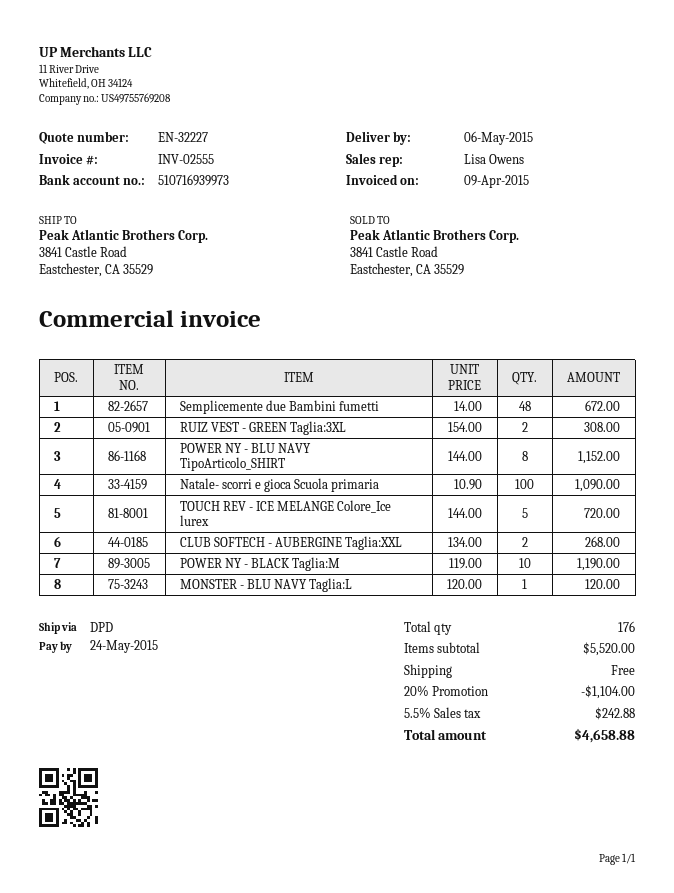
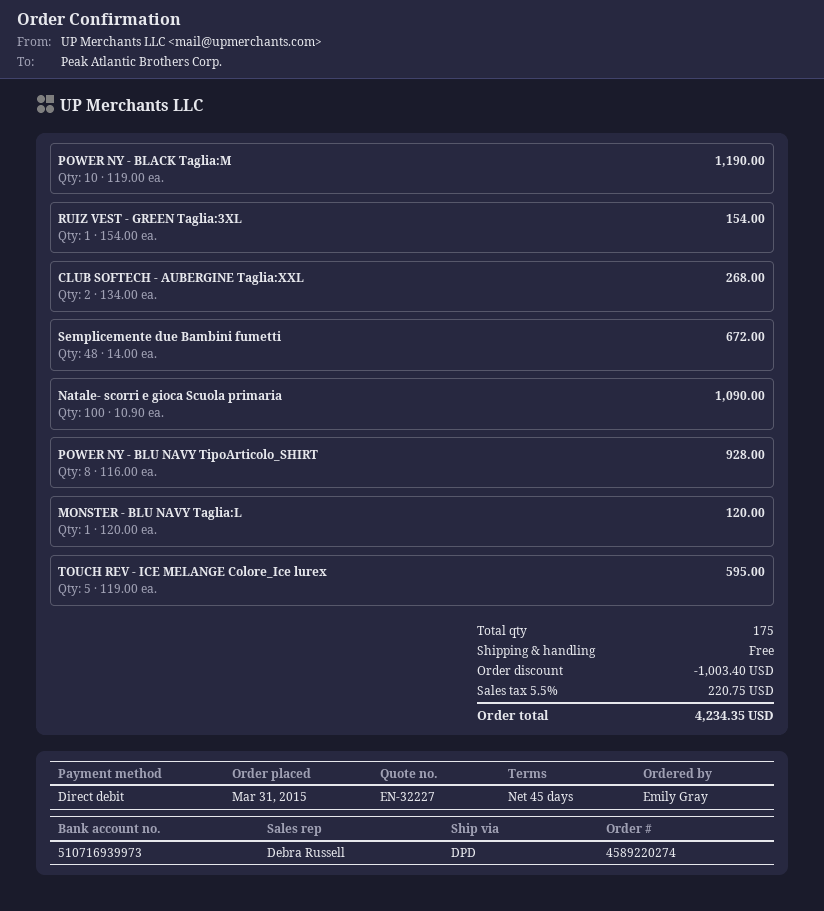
sales rep: Lisa Owens -> Debra Russell
RUIZ VEST - GREEN Taglia:3XL: 2 x 154.00 = 308.00 -> 1 x 154.00 = 154.00
POWER NY - BLU NAVY TipoArticolo_SHIRT: 8 x 144.00 = 1152.00 -> 8 x 116.00 = 928.00
TOUCH REV - ICE MELANGE Colore_Ice lurex: 5 x 144.00 = 720.00 -> 5 x 119.00 = 595.00
total quantity: 176 -> 175
discount: 1104.00 -> 1003.40
tax: 5.5% = 242.88 -> 5.5% = 220.75
total: 4658.88 -> 4234.35

